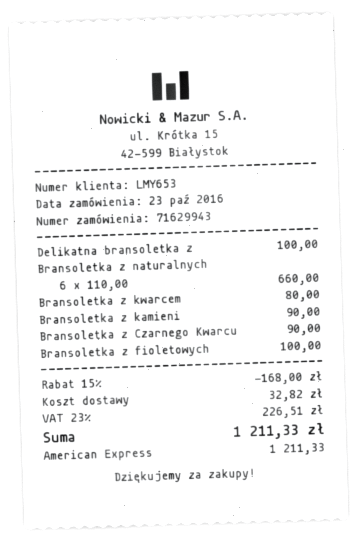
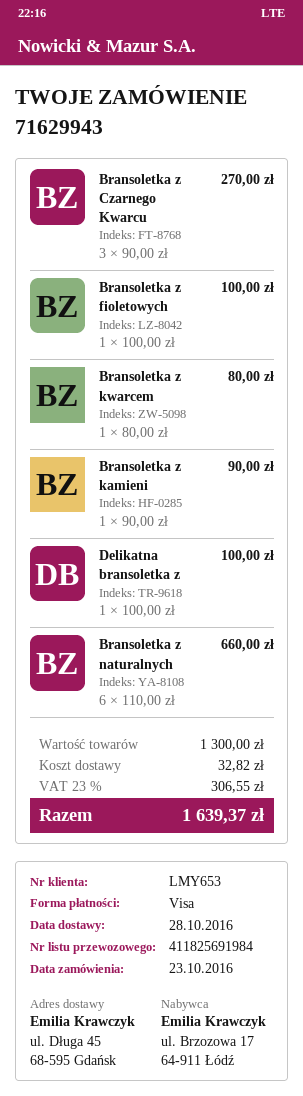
payment method: American Express -> Visa
Bransoletka z Czarnego Kwarcu: 1 x 90.00 = 90.00 -> 3 x 90.00 = 270.00
discount: 15% = 168.00 -> none
tax: 23% = 226.51 -> 23% = 306.55
total: 1211.33 -> 1639.37

